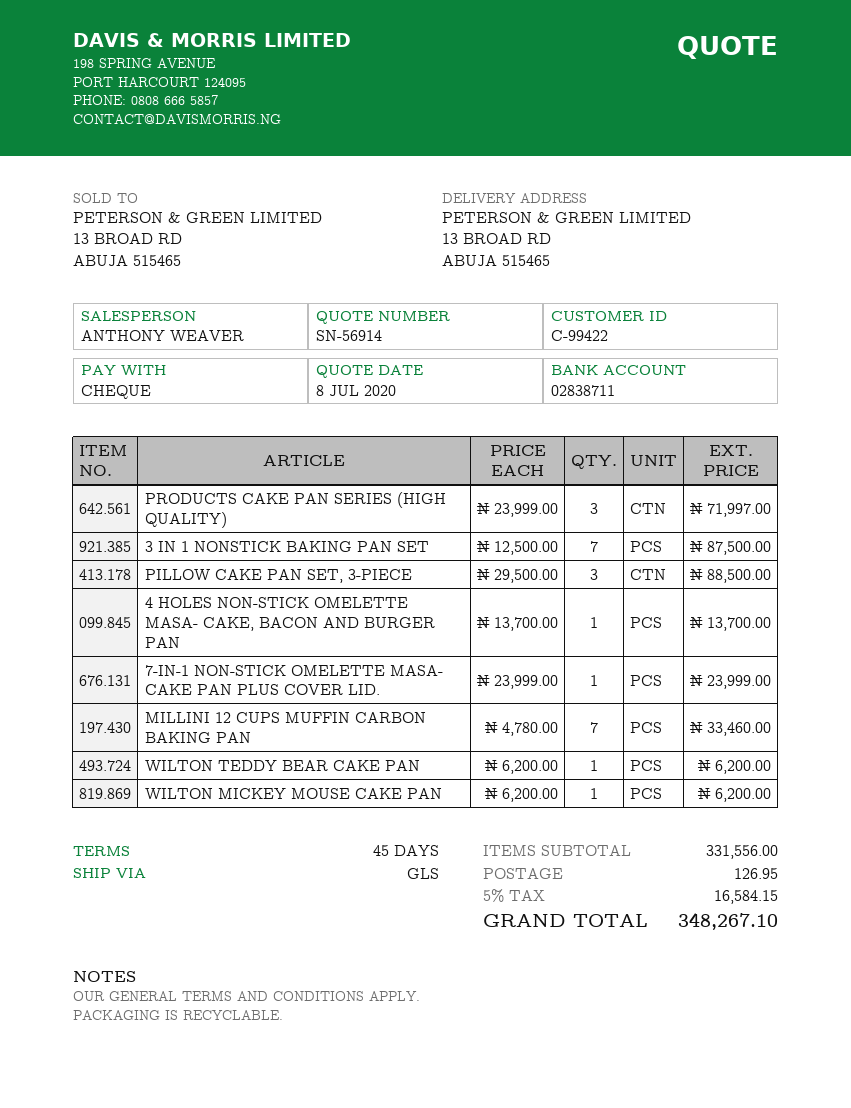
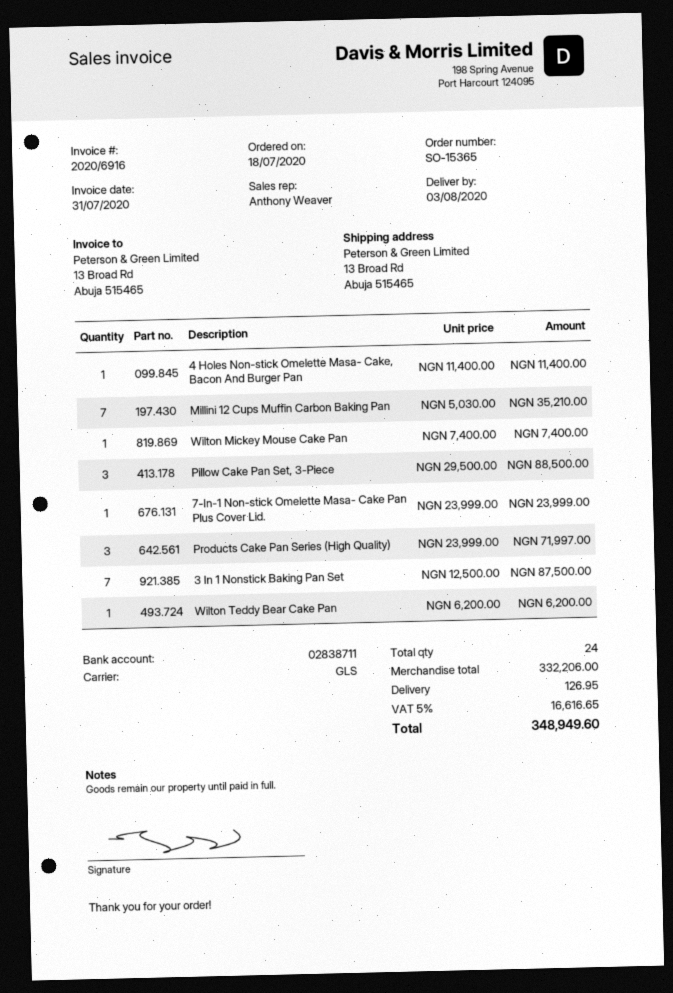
4 HOLES NON-STICK OMELETTE MASA- CAKE, BACON AND BURGER PAN: 1 x 13700.00 = 13700.00 -> 1 x 11400.00 = 11400.00
MILLINI 12 CUPS MUFFIN CARBON BAKING PAN: 7 x 4780.00 = 33460.00 -> 7 x 5030.00 = 35210.00
WILTON MICKEY MOUSE CAKE PAN: 1 x 6200.00 = 6200.00 -> 1 x 7400.00 = 7400.00
subtotal: 331556.00 -> 332206.00
tax: 5% = 16584.15 -> 5% = 16616.65
total: 348267.10 -> 348949.60

